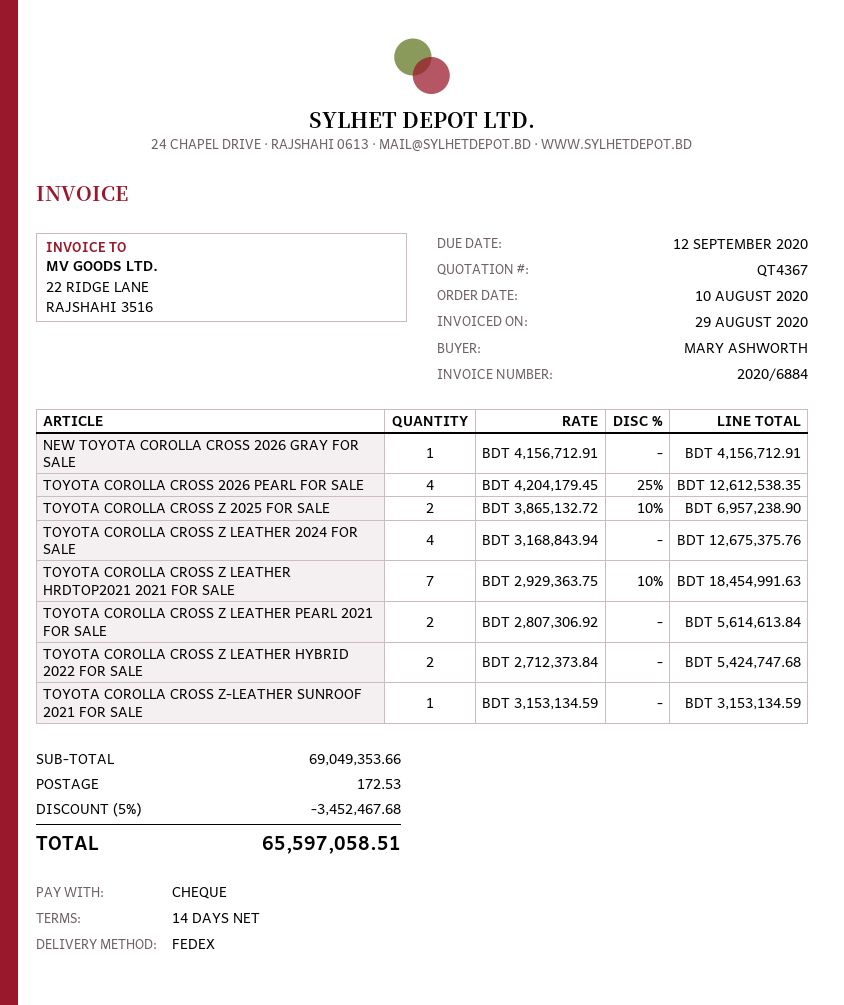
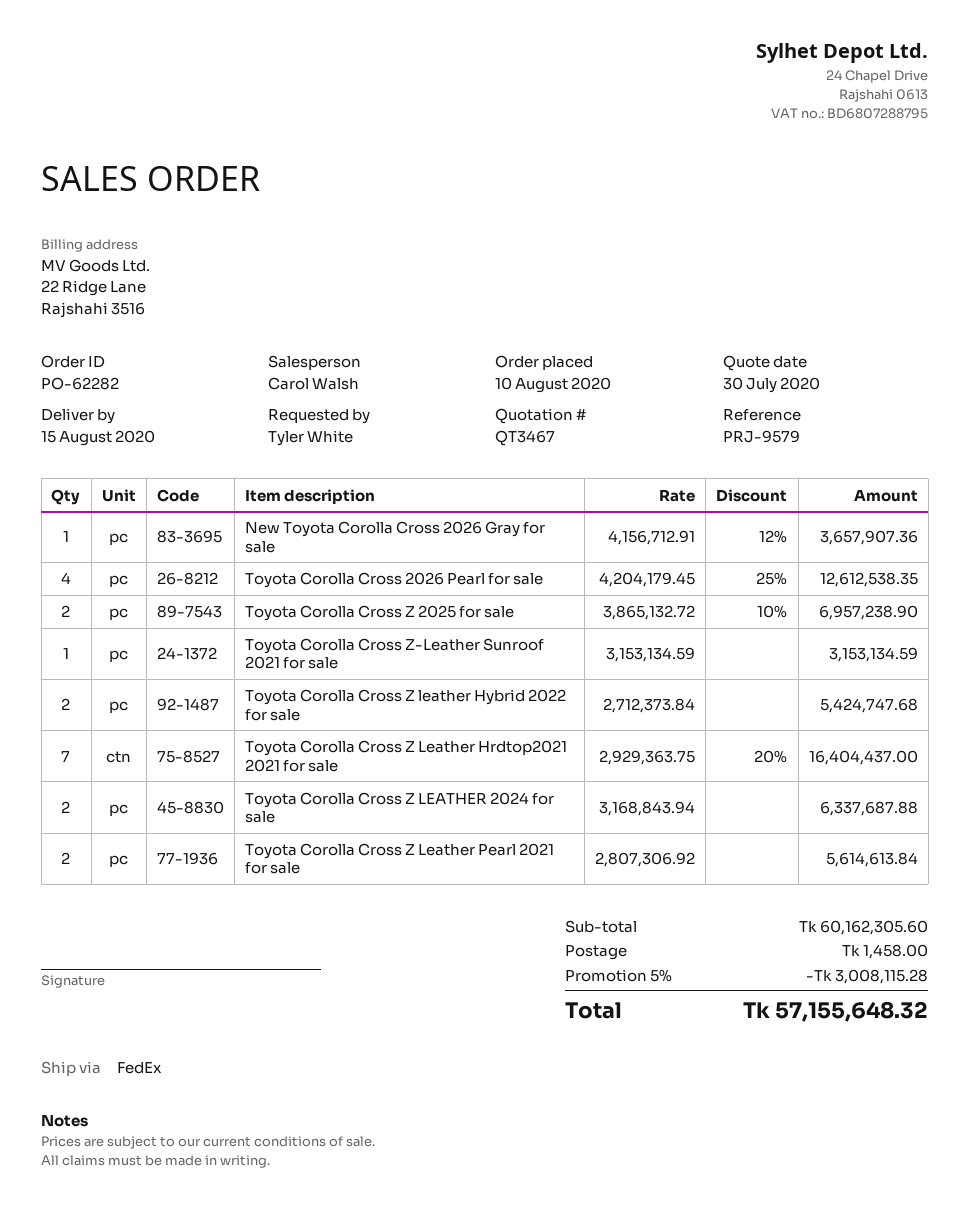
quote number: QT4367 -> QT3467
ordered by: MARY ASHWORTH -> Tyler White
NEW TOYOTA COROLLA CROSS 2026 GRAY FOR SALE: 1 x 4156712.91 = 4156712.91 -> 1 x 4156712.91 - 12% = 3657907.36
TOYOTA COROLLA CROSS Z LEATHER 2024 FOR SALE: 4 x 3168843.94 = 12675375.76 -> 2 x 3168843.94 = 6337687.88
TOYOTA COROLLA CROSS Z LEATHER HRDTOP2021 2021 FOR SALE: 7 x 2929363.75 - 10% = 18454991.63 -> 7 x 2929363.75 - 20% = 16404437.00
subtotal: 69049353.66 -> 60162305.60
discount: 5% = 3452467.68 -> 5% = 3008115.28
shipping: 172.53 -> 1458.00
total: 65597058.51 -> 57155648.32

